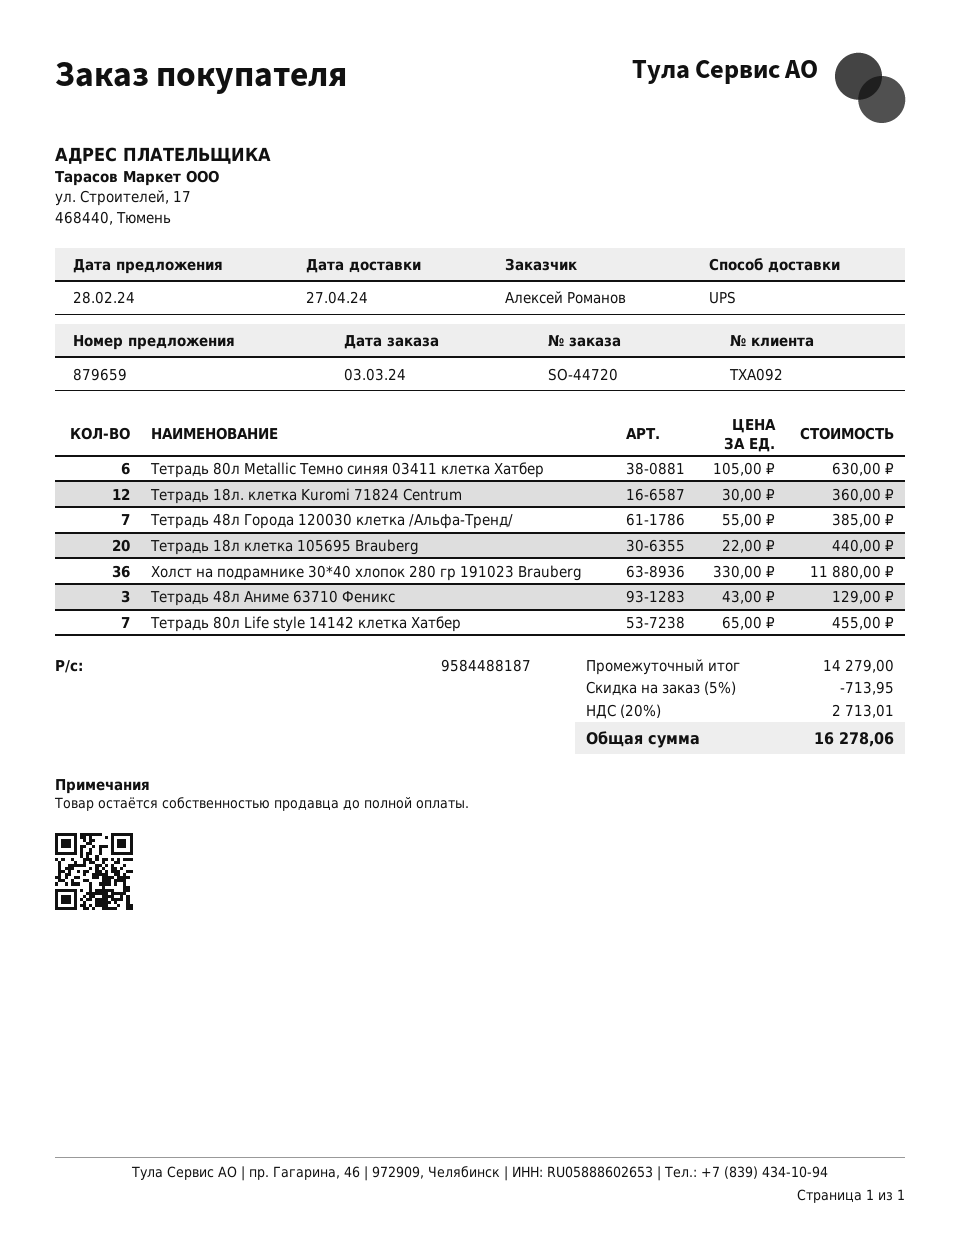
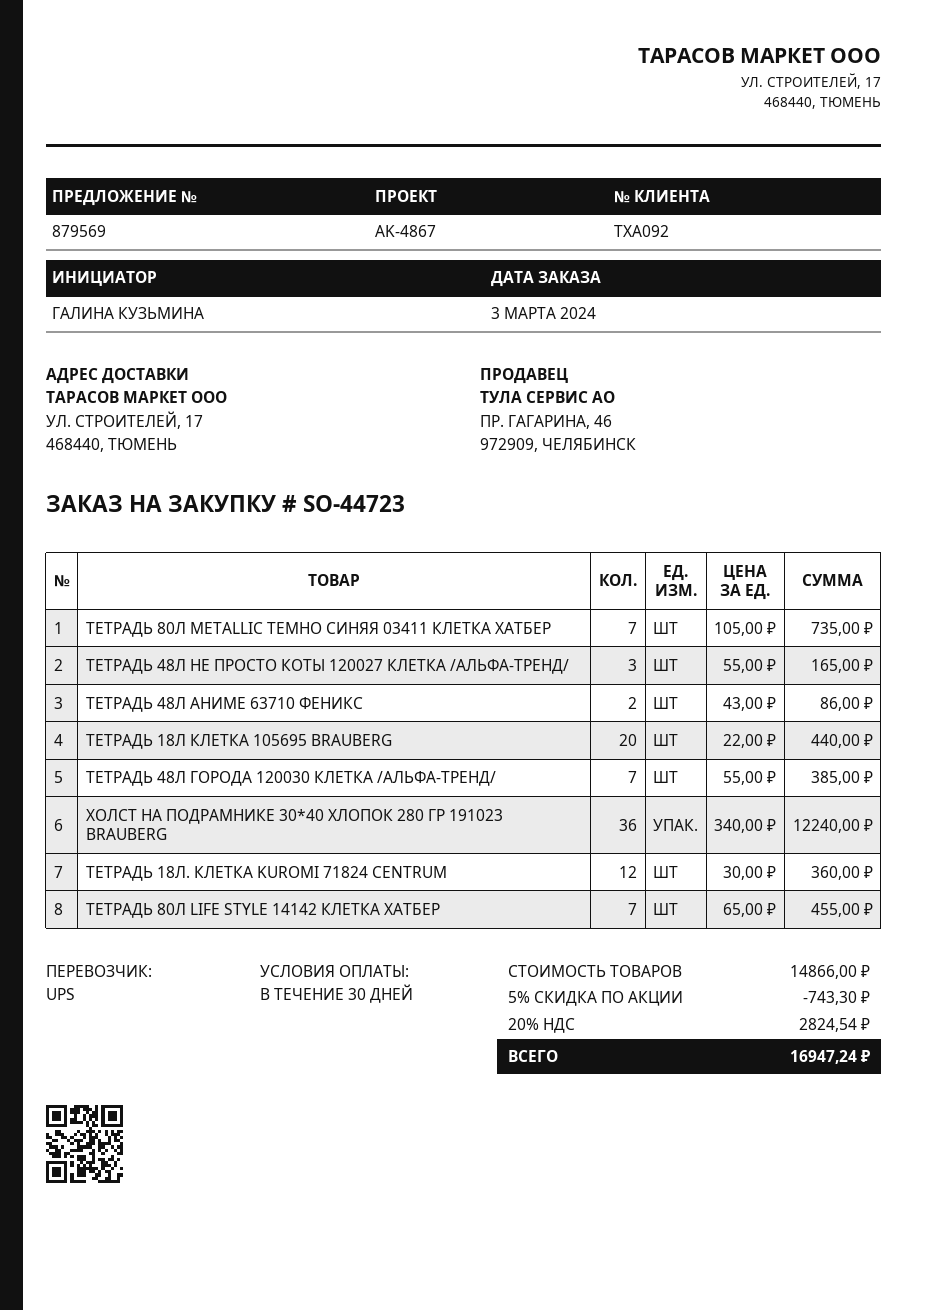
quote number: 879659 -> 879569
order number: SO-44720 -> SO-44723
ordered by: Алексей Романов -> ГАЛИНА КУЗЬМИНА
Тетрадь 80л Metallic Темно синяя 03411 клетка Хатбер: 6 x 105.00 = 630.00 -> 7 x 105.00 = 735.00
Холст на подрамнике 30*40 хлопок 280 гр 191023 Brauberg: 36 x 330.00 = 11880.00 -> 36 x 340.00 = 12240.00
Тетрадь 48л Аниме 63710 Феникс: 3 x 43.00 = 129.00 -> 2 x 43.00 = 86.00
ТЕТРАДЬ 48Л НЕ ПРОСТО КОТЫ 120027 КЛЕТКА /АЛЬФА-ТРЕНД/: none -> 3 x 55.00 = 165.00
subtotal: 14279.00 -> 14866.00
discount: 5% = 713.95 -> 5% = 743.30
tax: 20% = 2713.01 -> 20% = 2824.54
total: 16278.06 -> 16947.24

